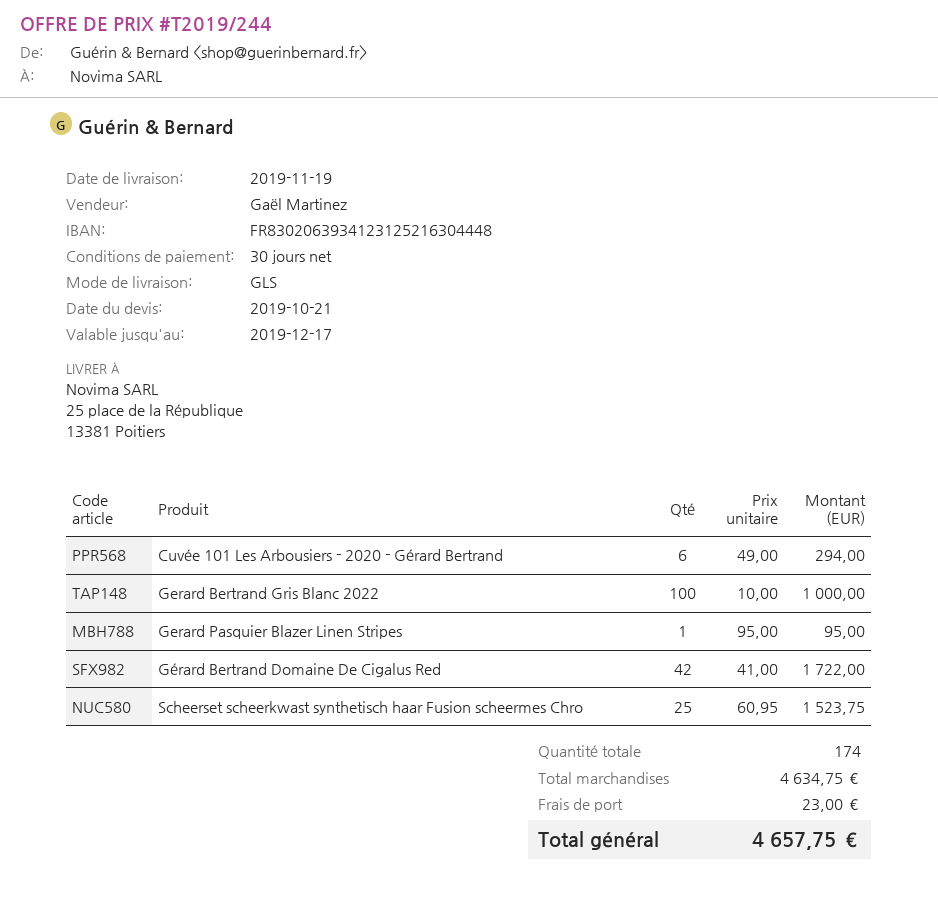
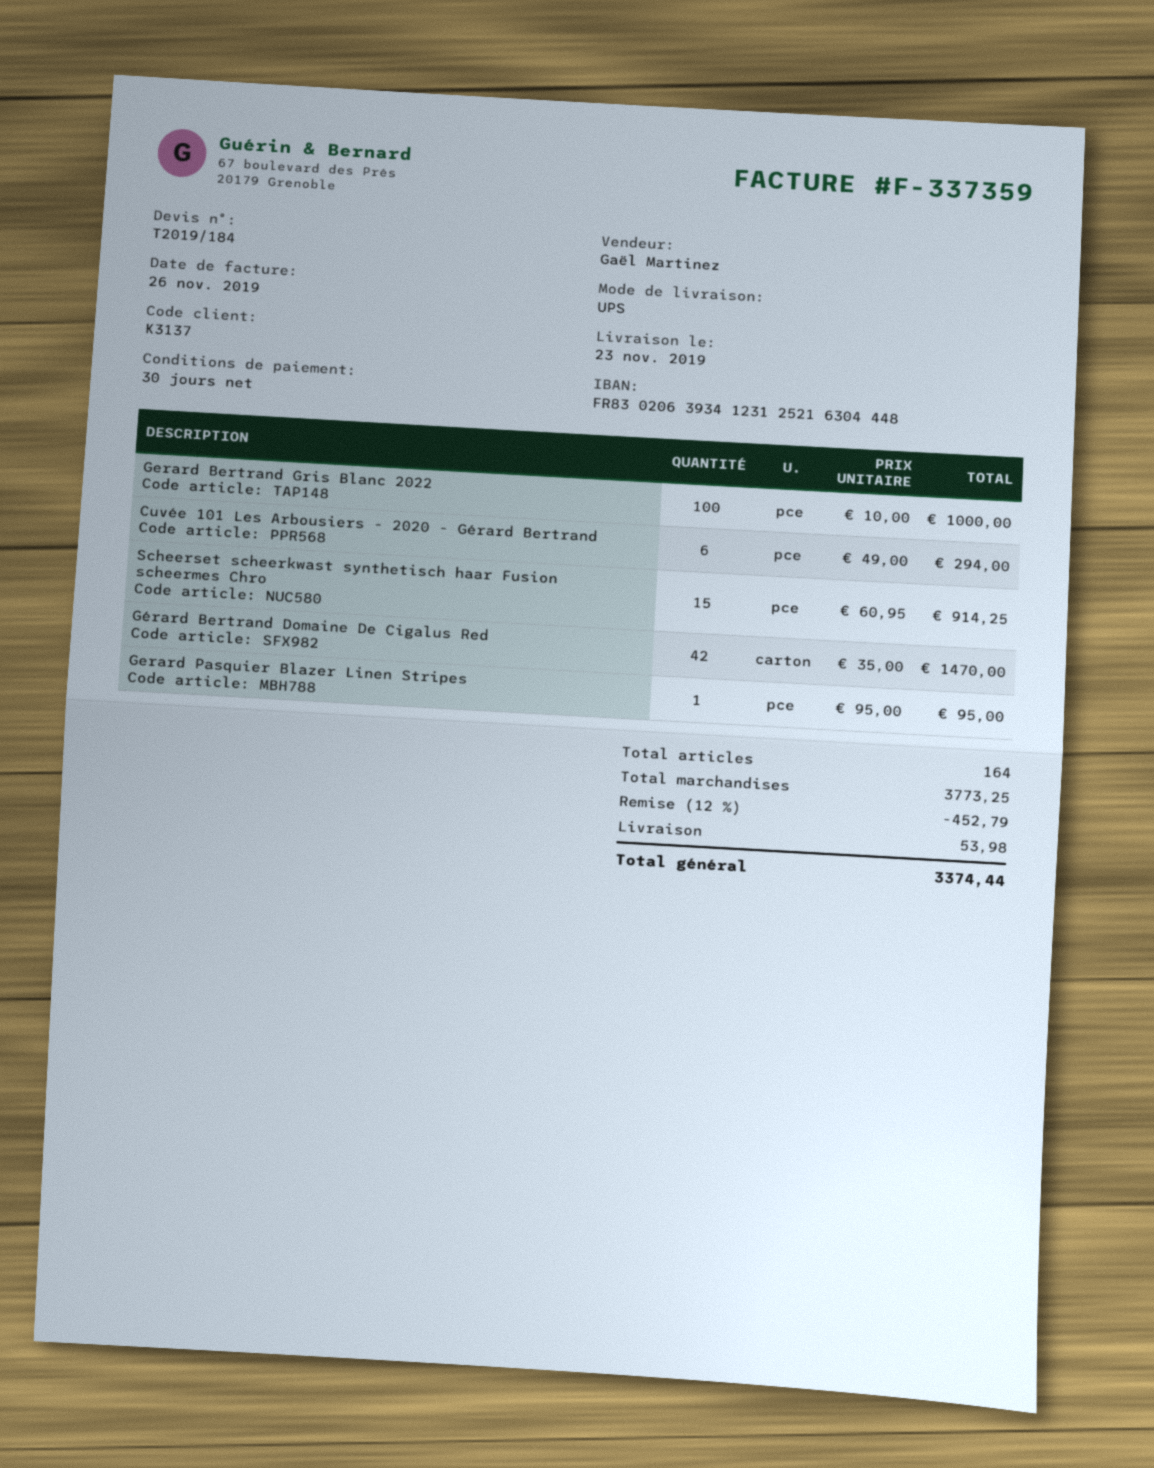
quote number: T2019/244 -> T2019/184
delivery date: 2019-11-19 -> 2019-11-23
shipping method: GLS -> UPS
Gérard Bertrand Domaine De Cigalus Red: 42 x 41.00 = 1722.00 -> 42 x 35.00 = 1470.00
Scheerset scheerkwast synthetisch haar Fusion scheermes Chro: 25 x 60.95 = 1523.75 -> 15 x 60.95 = 914.25
total quantity: 174 -> 164
subtotal: 4634.75 -> 3773.25
discount: none -> 12% = 452.79
shipping: 23.00 -> 53.98
total: 4657.75 -> 3374.44

